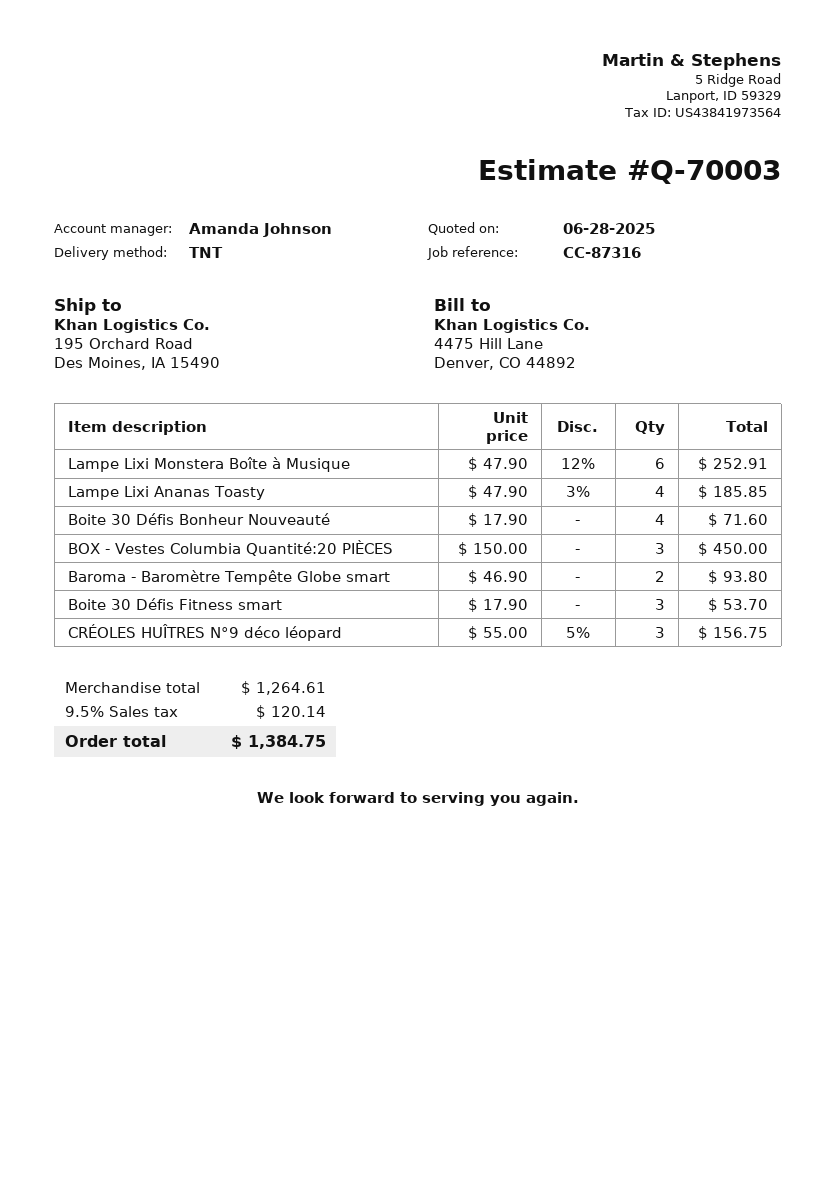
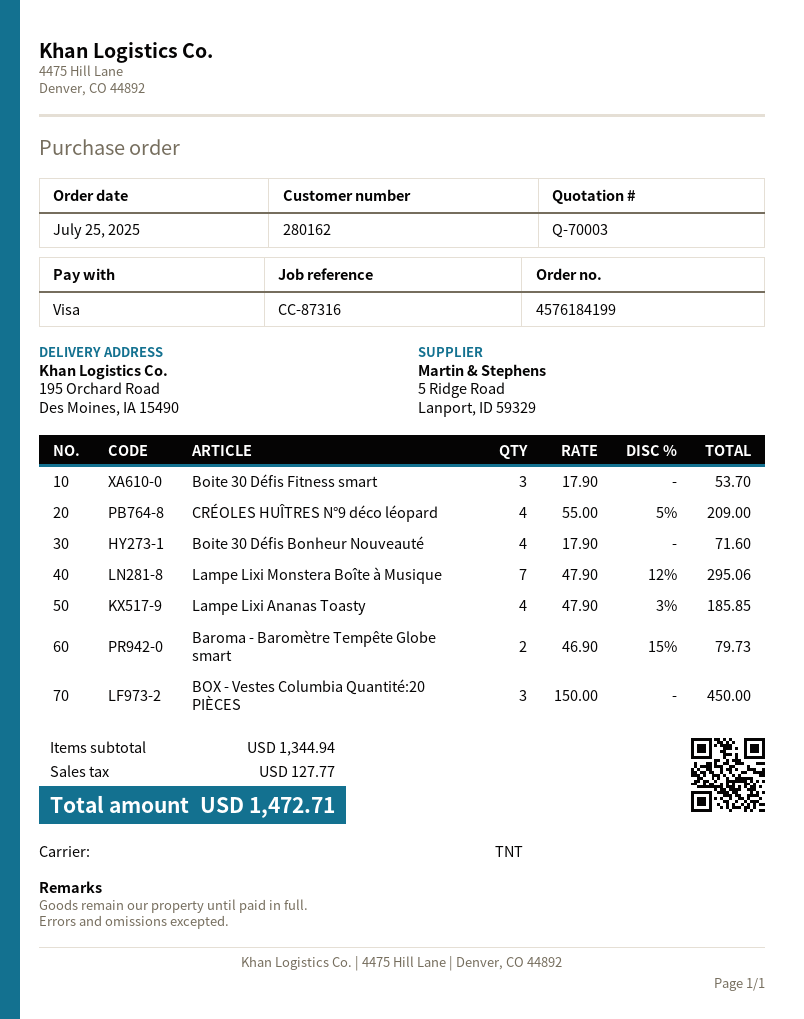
Lampe Lixi Monstera Boîte à Musique: 6 x 47.90 - 12% = 252.91 -> 7 x 47.90 - 12% = 295.06
Baroma - Baromètre Tempête Globe smart: 2 x 46.90 = 93.80 -> 2 x 46.90 - 15% = 79.73
CRÉOLES HUÎTRES N°9 déco léopard: 3 x 55.00 - 5% = 156.75 -> 4 x 55.00 - 5% = 209.00
subtotal: 1264.61 -> 1344.94
tax: 120.14 -> 127.77
total: 1384.75 -> 1472.71

